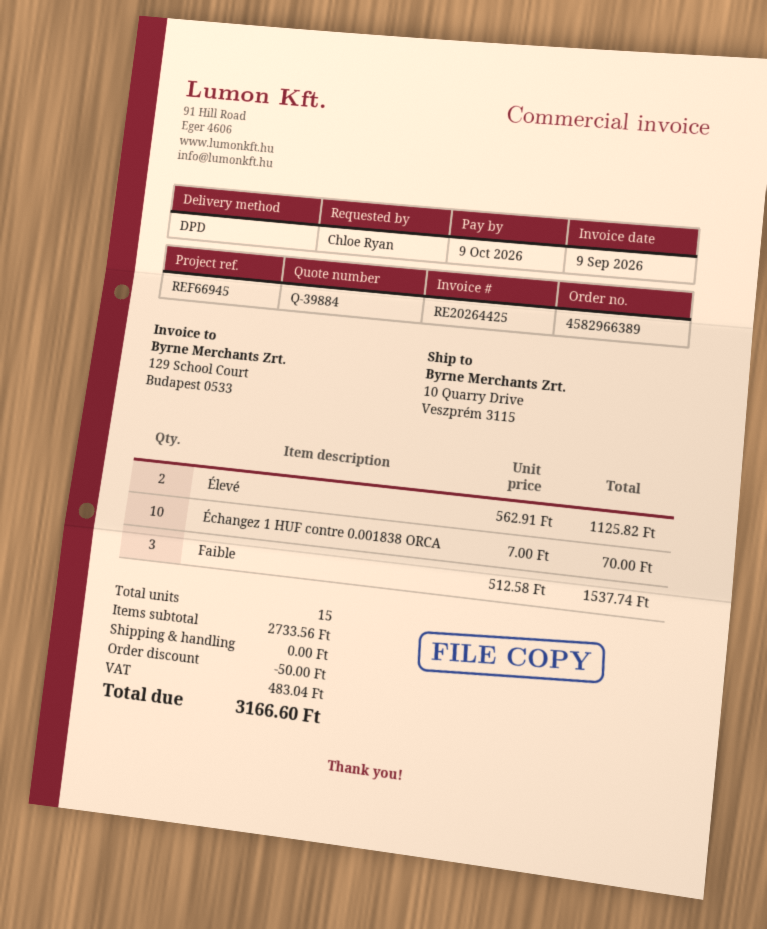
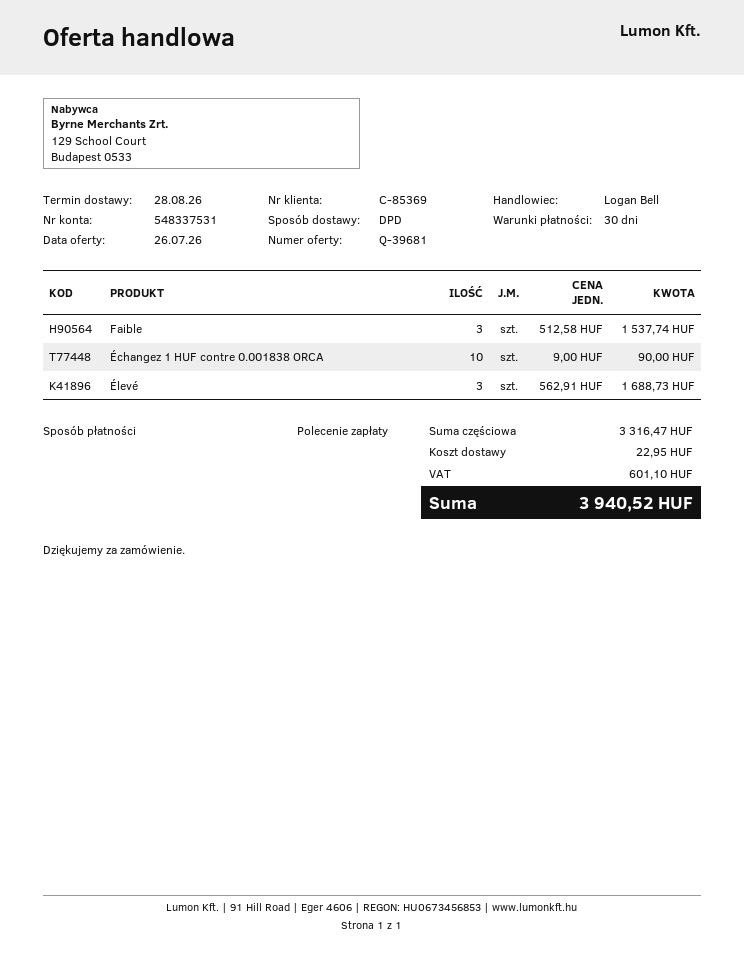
quote number: Q-39884 -> Q-39681
Élevé: 2 x 562.91 = 1125.82 -> 3 x 562.91 = 1688.73
Échangez 1 HUF contre 0.001838 ORCA: 10 x 7.00 = 70.00 -> 10 x 9.00 = 90.00
subtotal: 2733.56 -> 3316.47
discount: 50.00 -> none
shipping: 0.00 -> 22.95
tax: 483.04 -> 601.10
total: 3166.60 -> 3940.52

